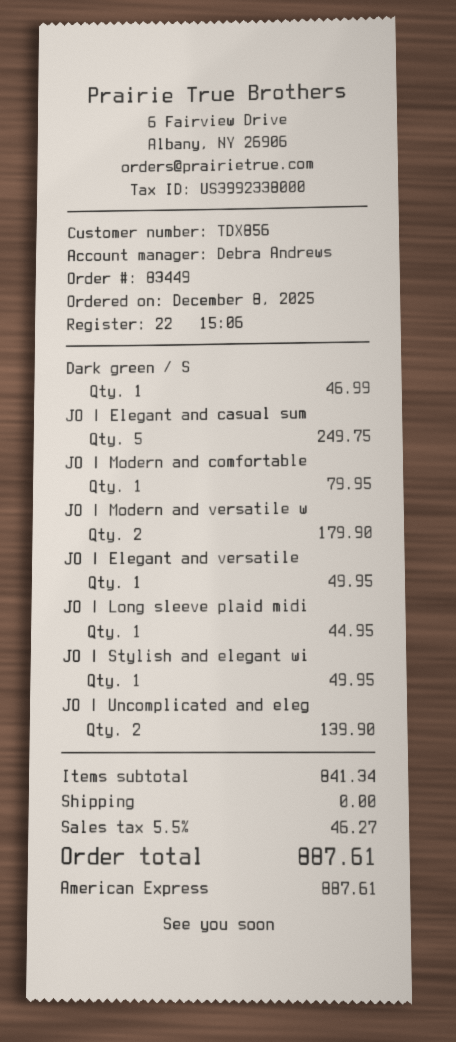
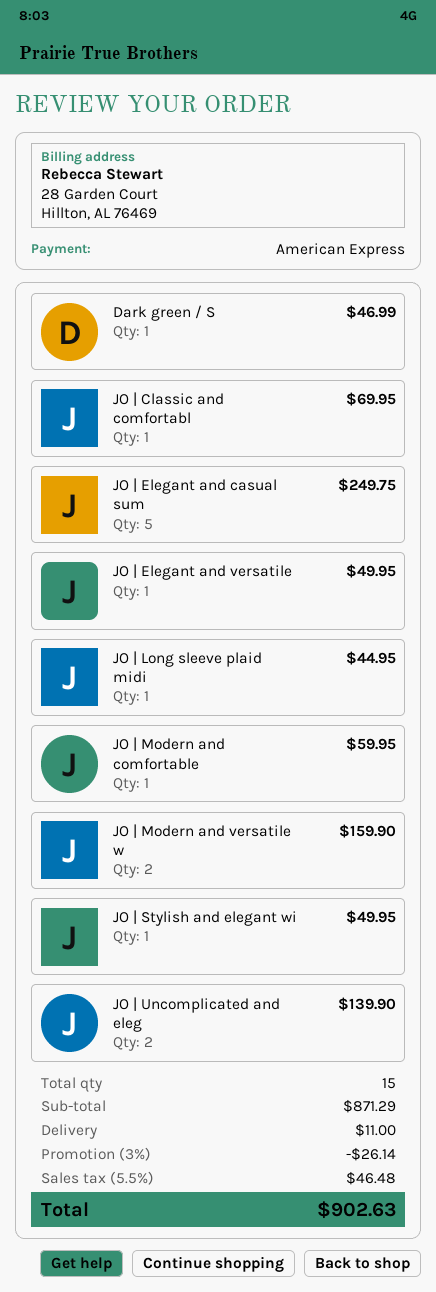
JO | Modern and comfortable: 1 for 79.95 -> 1 for 59.95
JO | Modern and versatile w: 2 for 179.90 -> 2 for 159.90
JO | Classic and comfortabl: none -> 1 for 69.95
subtotal: 841.34 -> 871.29
discount: none -> 3% = 26.14
shipping: 0.00 -> 11.00
tax: 5.5% = 46.27 -> 5.5% = 46.48
total: 887.61 -> 902.63

